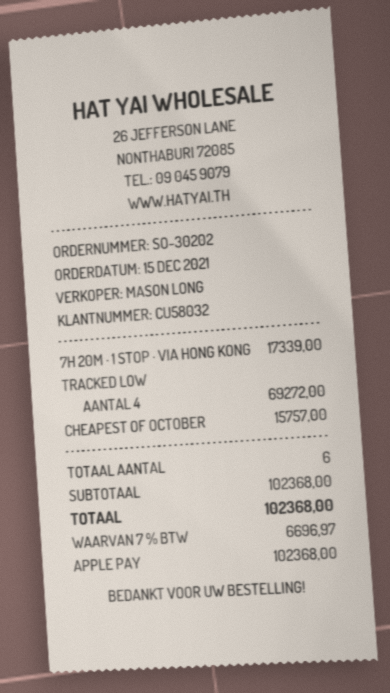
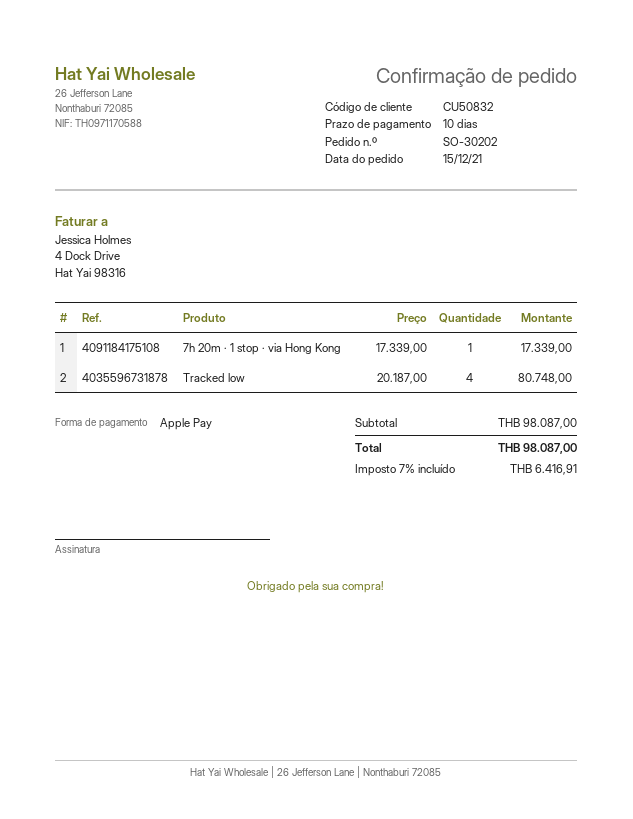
customer number: CU58032 -> CU50832
TRACKED LOW: 4 for 69272.00 -> 4 for 80748.00
CHEAPEST OF OCTOBER: 1 for 15757.00 -> none
subtotal: 102368.00 -> 98087.00
tax: 7% = 6696.97 -> 7% = 6416.91
total: 102368.00 -> 98087.00

